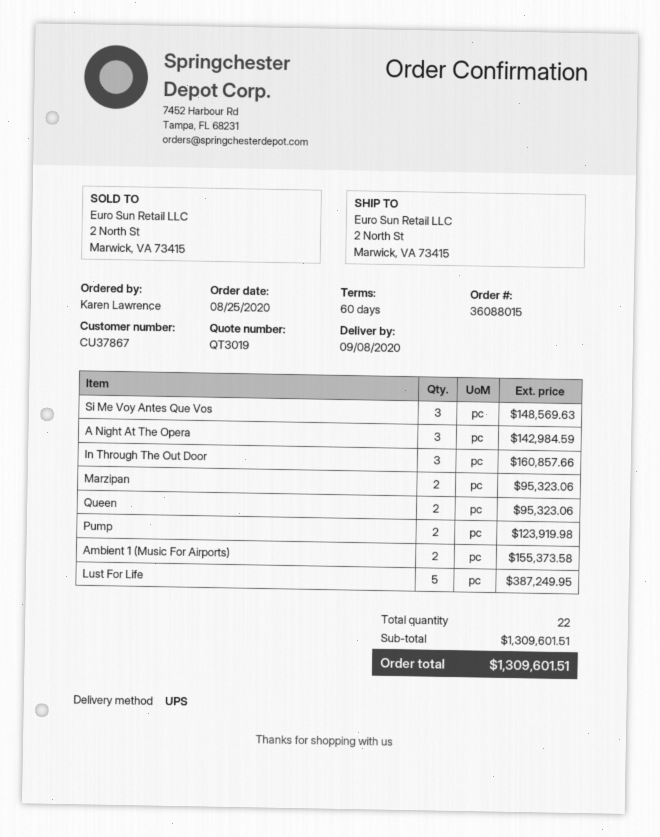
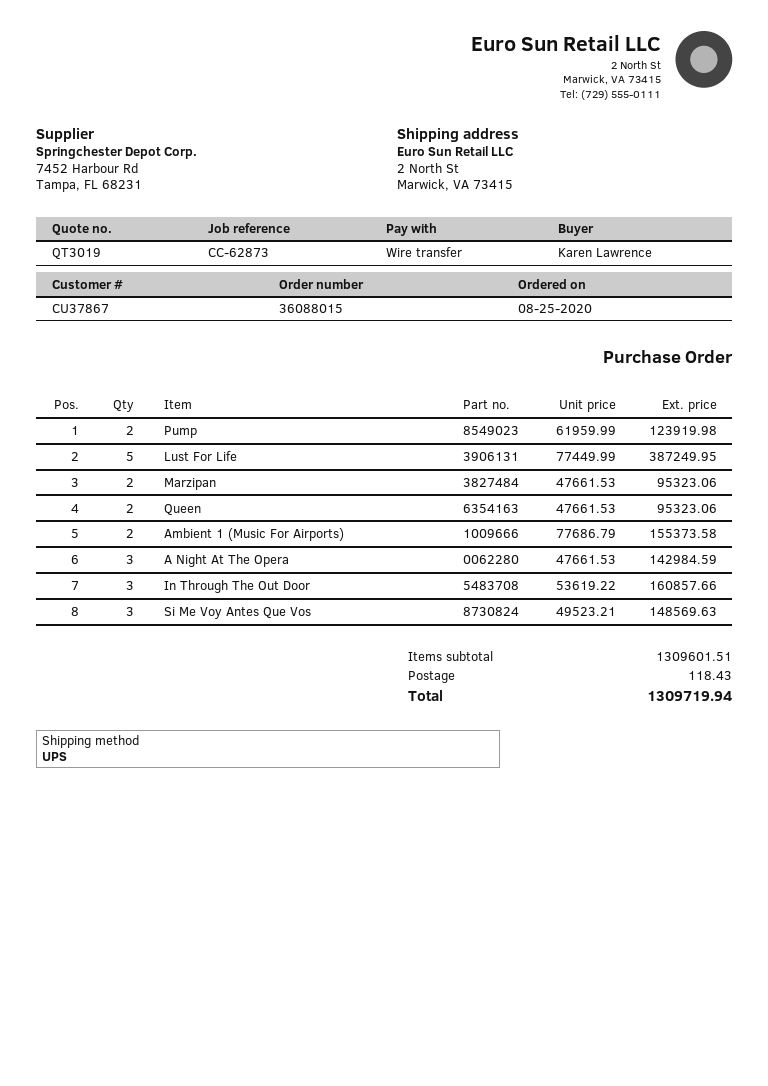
shipping: none -> 118.43
total: 1309601.51 -> 1309719.94

